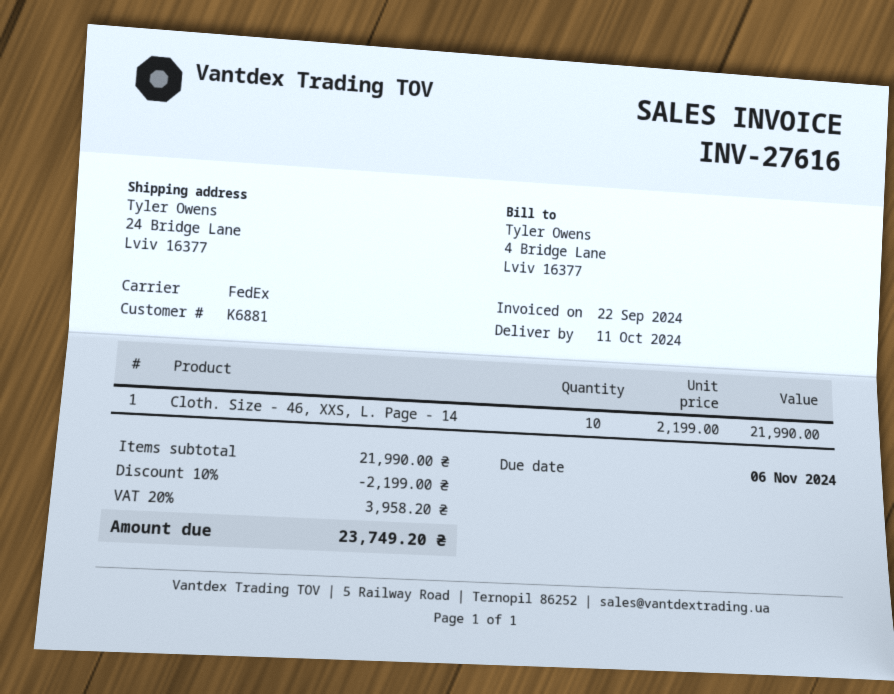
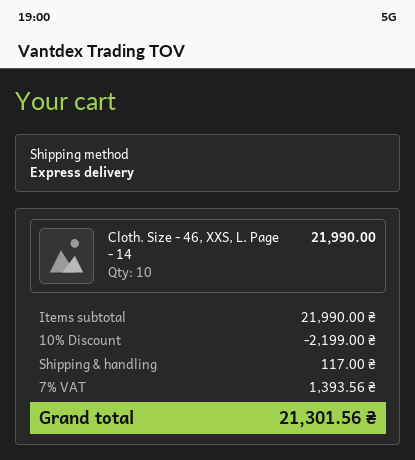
shipping method: FedEx -> express
shipping: none -> 117.00
tax: 20% = 3958.20 -> 7% = 1393.56
total: 23749.20 -> 21301.56

